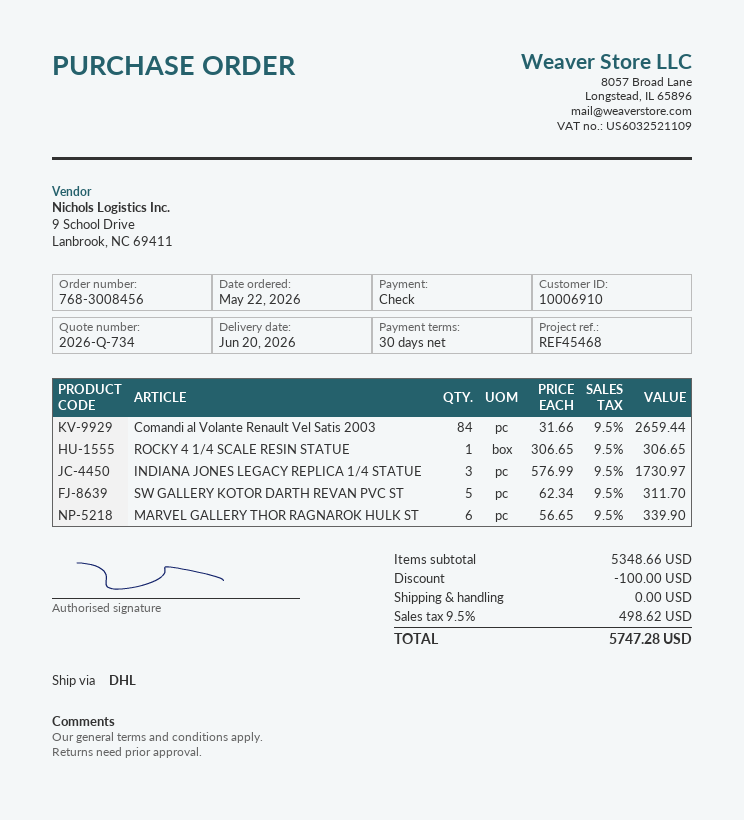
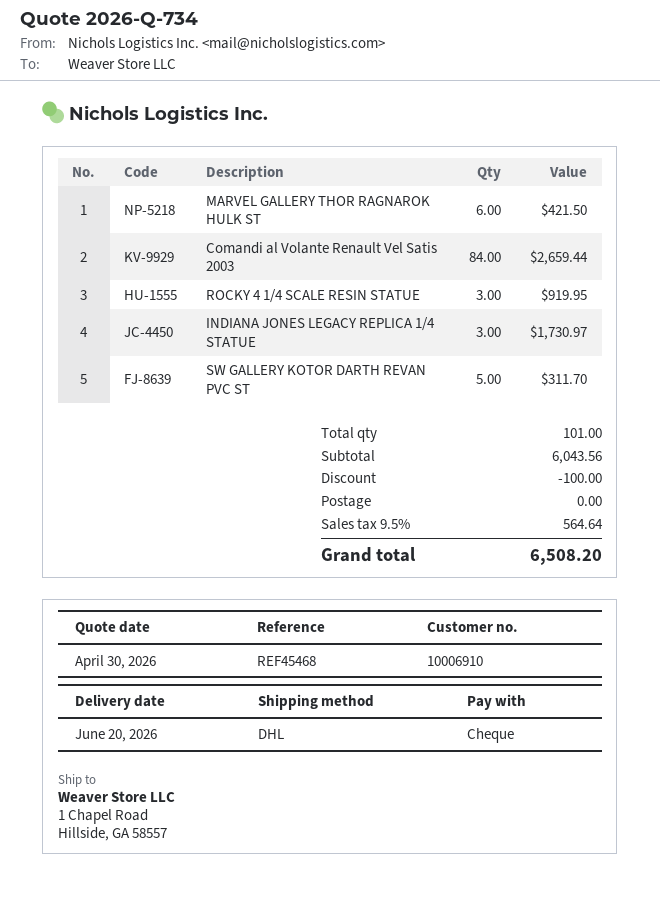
ROCKY 4 1/4 SCALE RESIN STATUE: 1 for 306.65 -> 3 for 919.95
MARVEL GALLERY THOR RAGNAROK HULK ST: 6 for 339.90 -> 6 for 421.50
subtotal: 5348.66 -> 6043.56
tax: 9.5% = 498.62 -> 9.5% = 564.64
total: 5747.28 -> 6508.20

